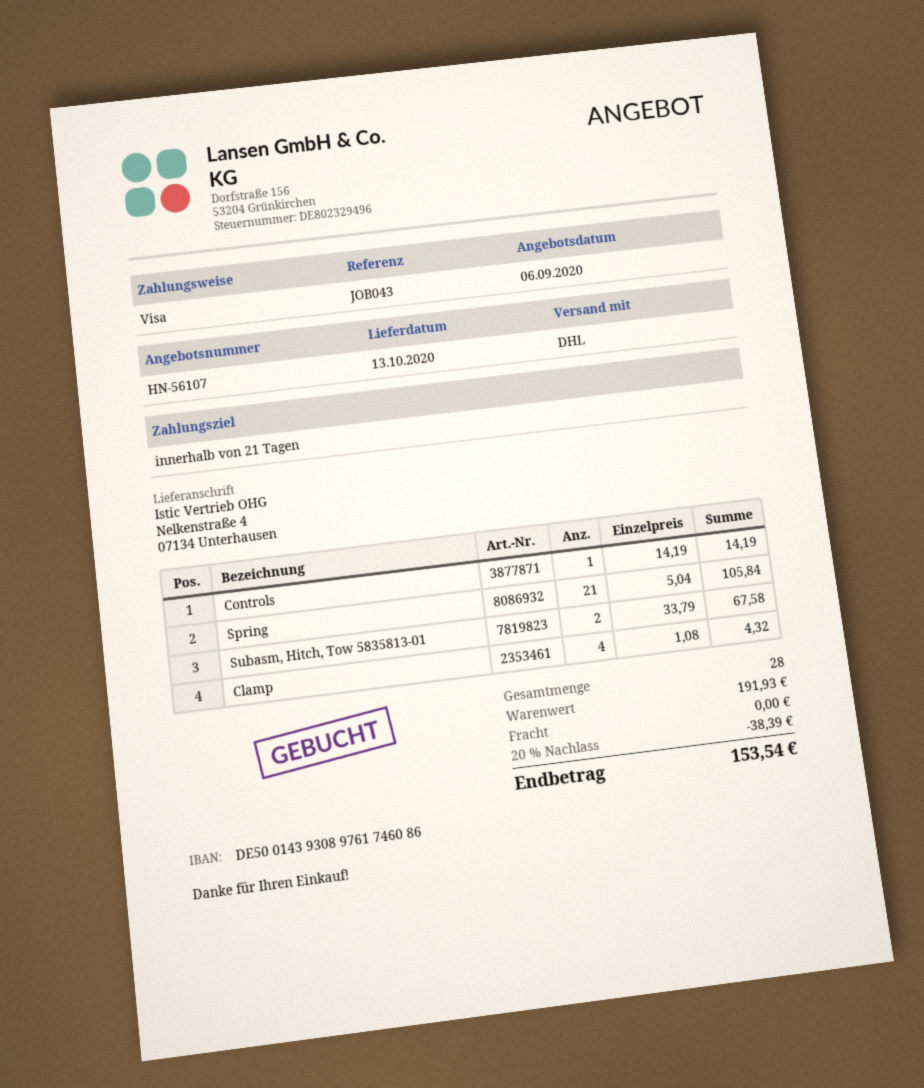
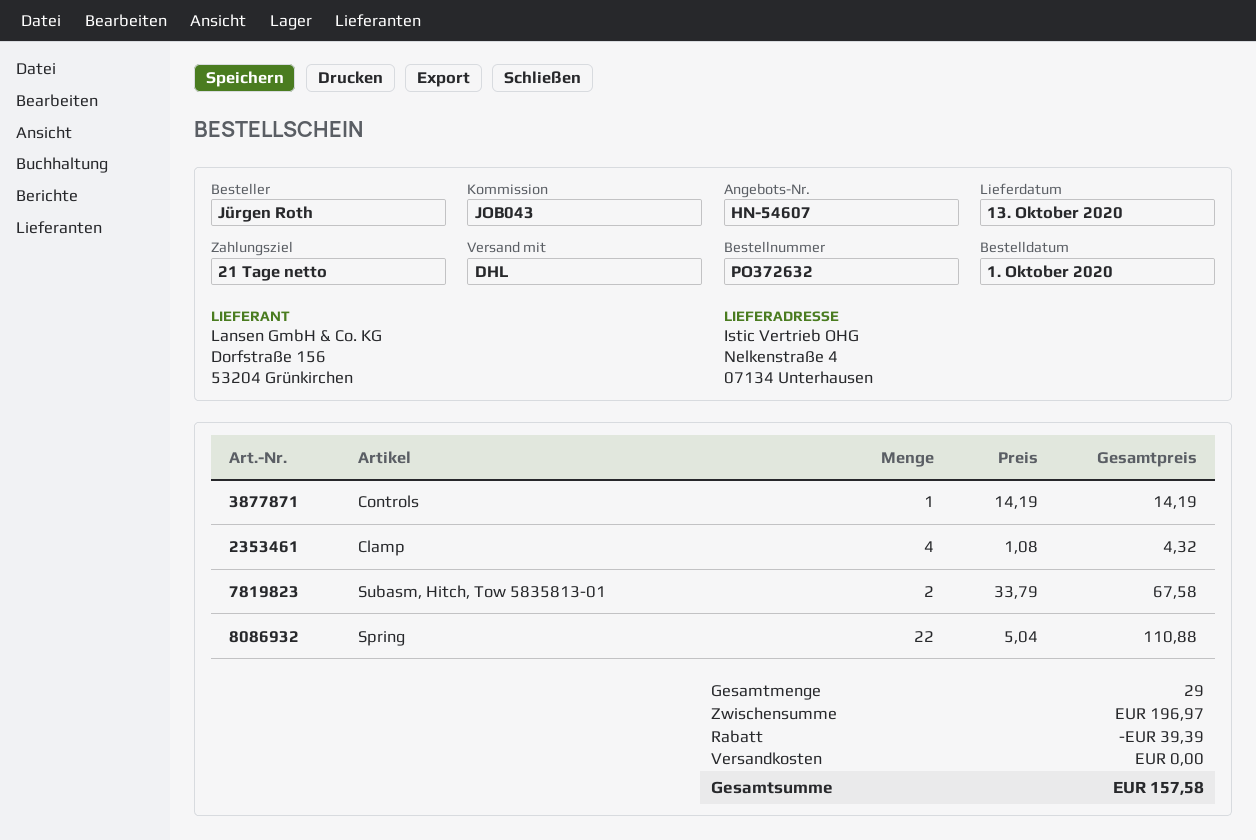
quote number: HN-56107 -> HN-54607
Spring: 21 x 5.04 = 105.84 -> 22 x 5.04 = 110.88
total quantity: 28 -> 29
subtotal: 191.93 -> 196.97
discount: 38.39 -> 39.39
total: 153.54 -> 157.58

